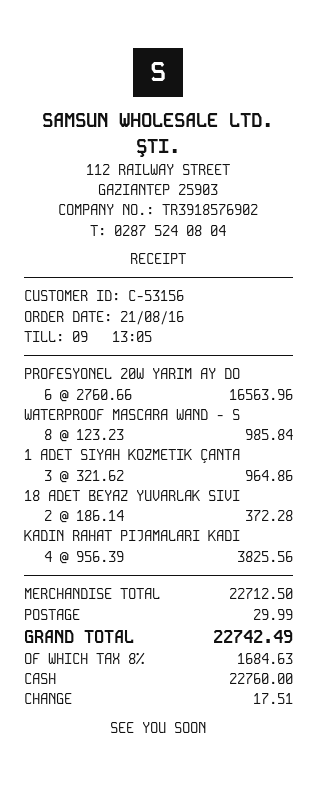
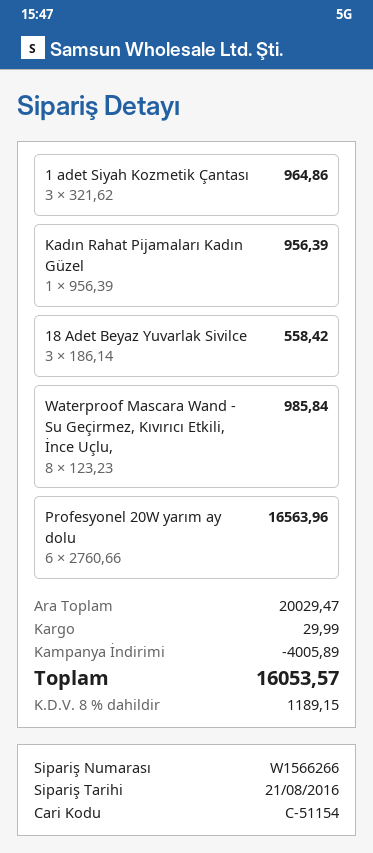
customer number: C-53156 -> C-51154
18 ADET BEYAZ YUVARLAK SIVI: 2 x 186.14 = 372.28 -> 3 x 186.14 = 558.42
KADIN RAHAT PIJAMALARI KADI: 4 x 956.39 = 3825.56 -> 1 x 956.39 = 956.39
subtotal: 22712.50 -> 20029.47
discount: none -> 4005.89
tax: 8% = 1684.63 -> 8% = 1189.15
total: 22742.49 -> 16053.57

